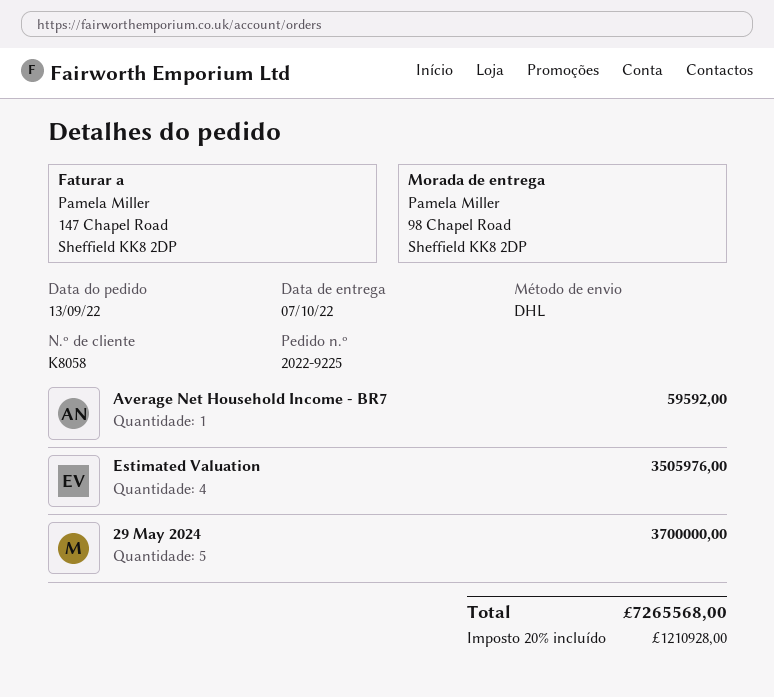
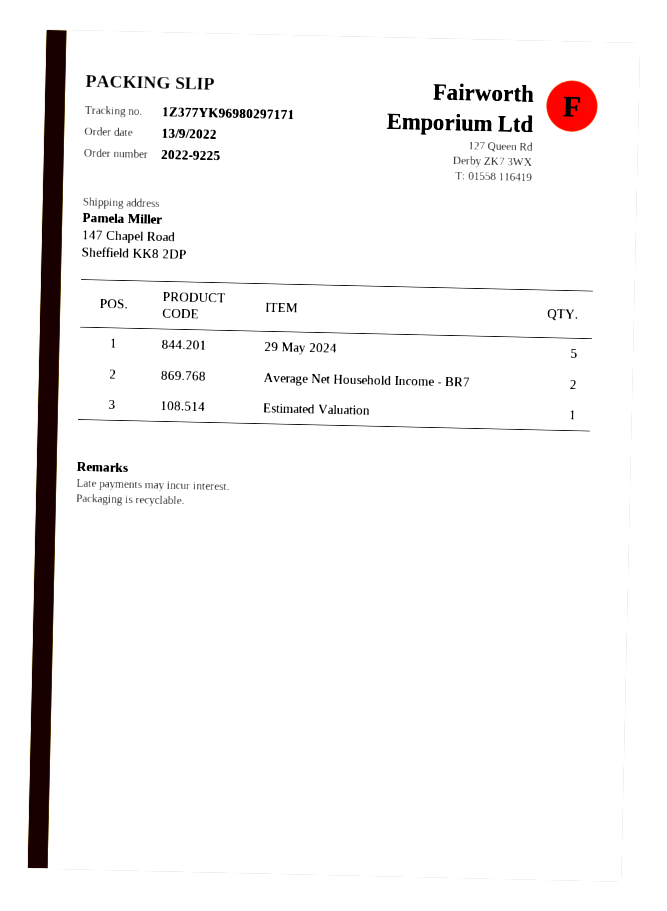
ship to: 98 Chapel Road, Sheffield KK8 2DP -> 147 Chapel Road, Sheffield KK8 2DP
Average Net Household Income - BR7: 1 -> 2
Estimated Valuation: 4 -> 1

